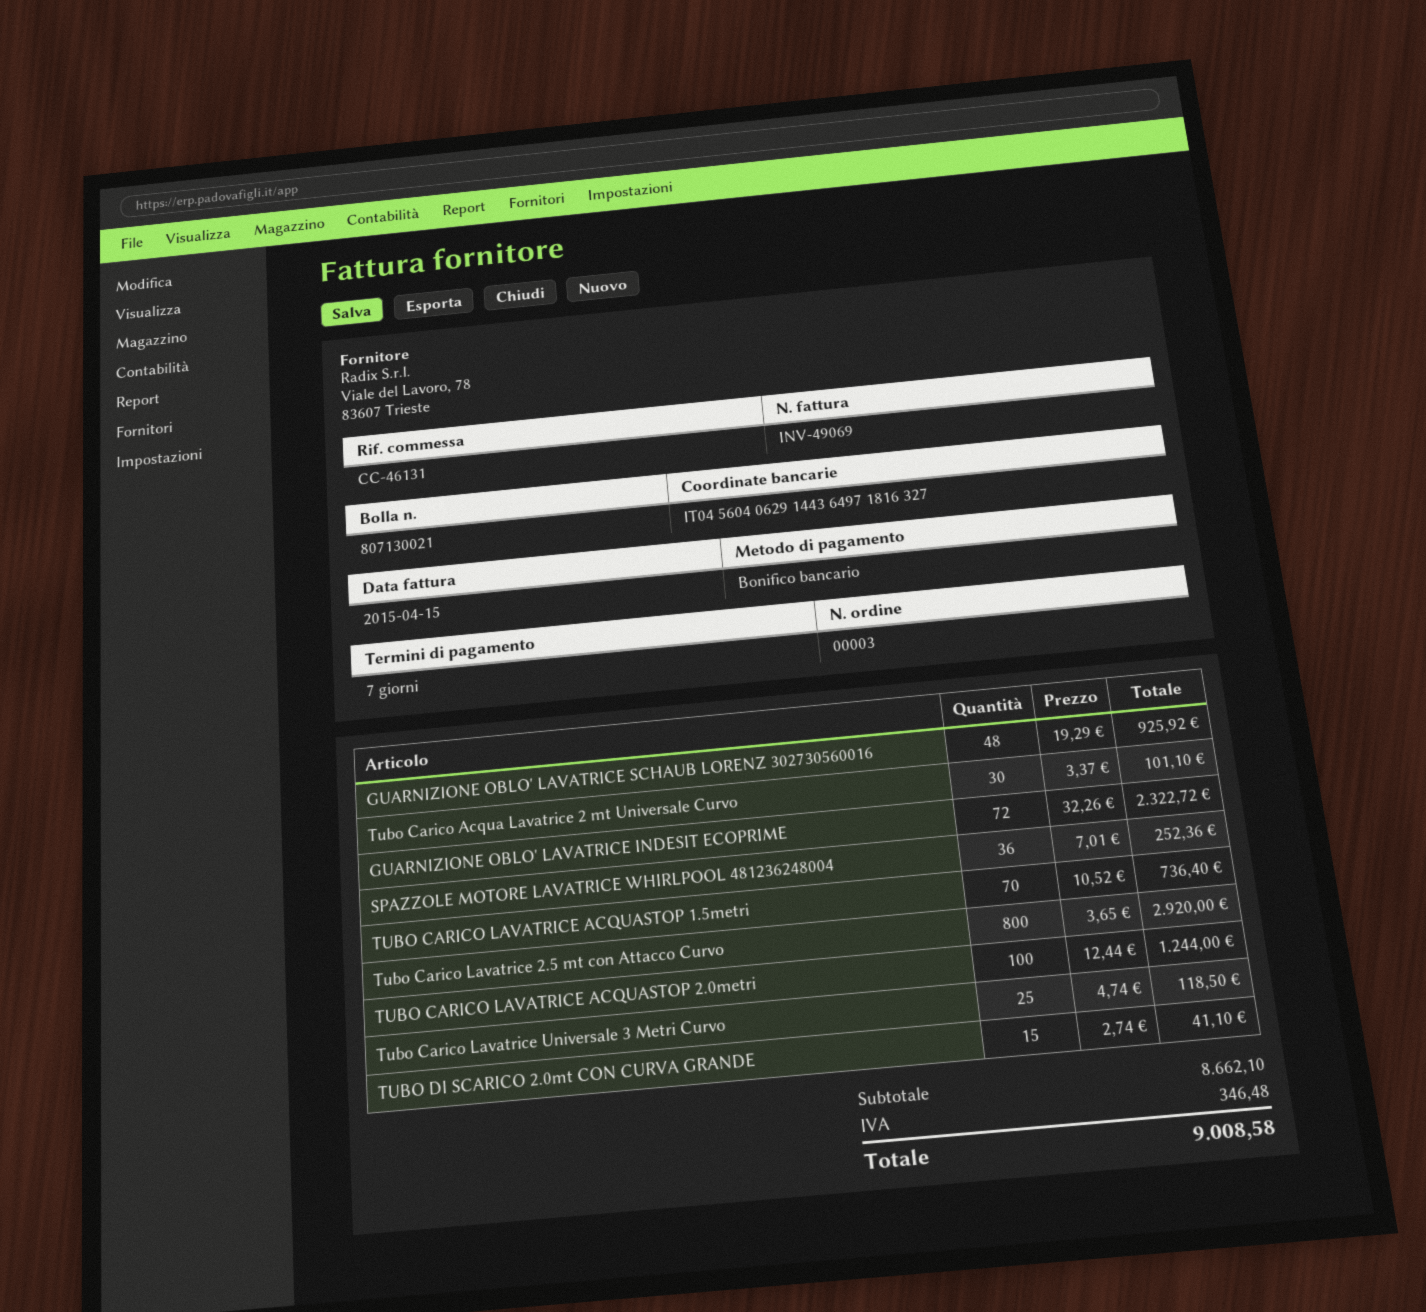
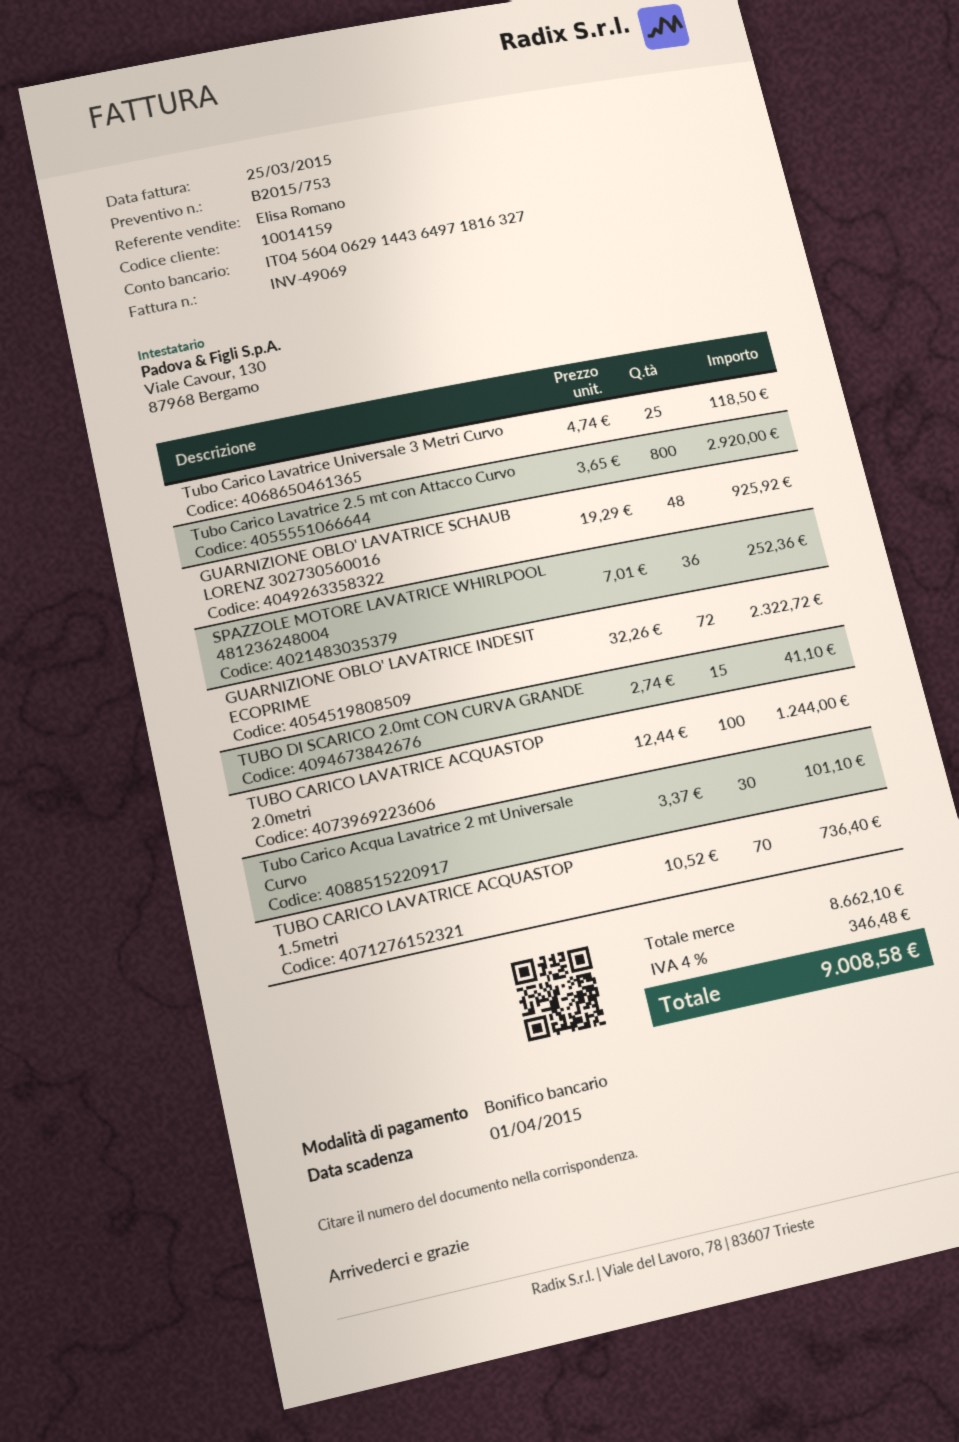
invoice date: 2015-04-15 -> 2015-03-25

